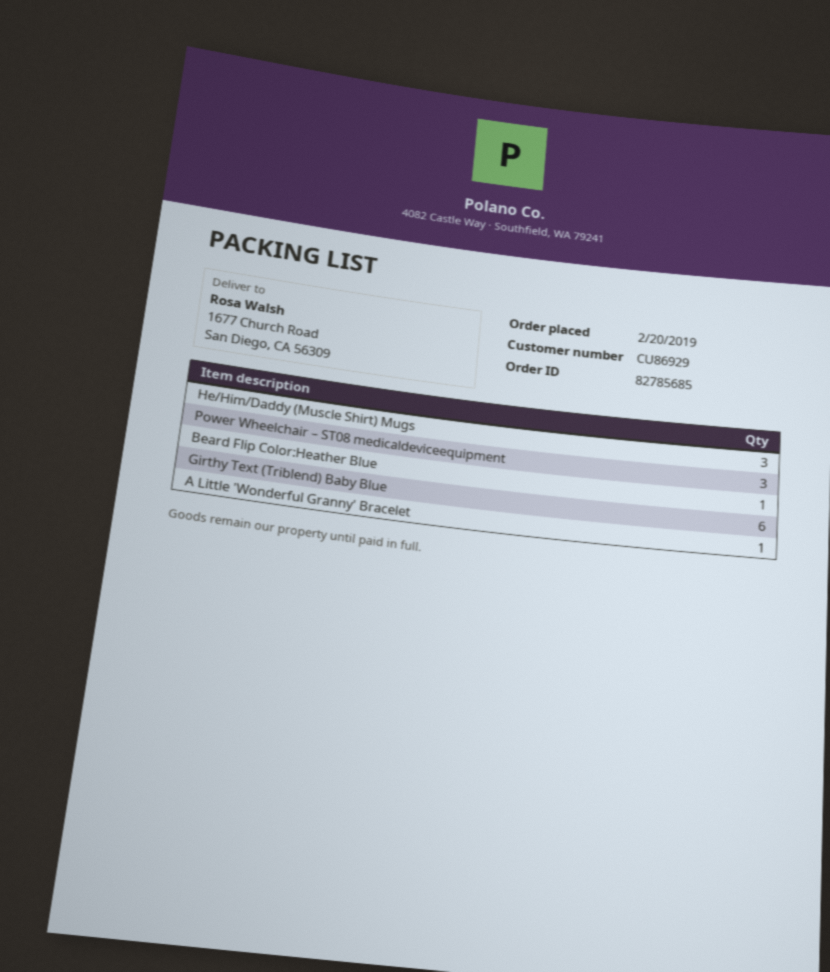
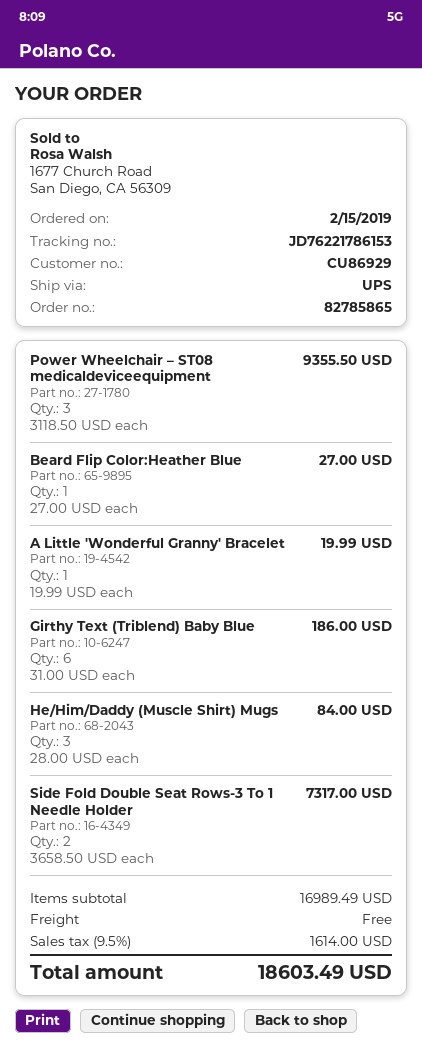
order number: 82785685 -> 82785865
order date: 2019-02-20 -> 2019-02-15
Side Fold Double Seat Rows-3 To 1 Needle Holder: none -> 2

